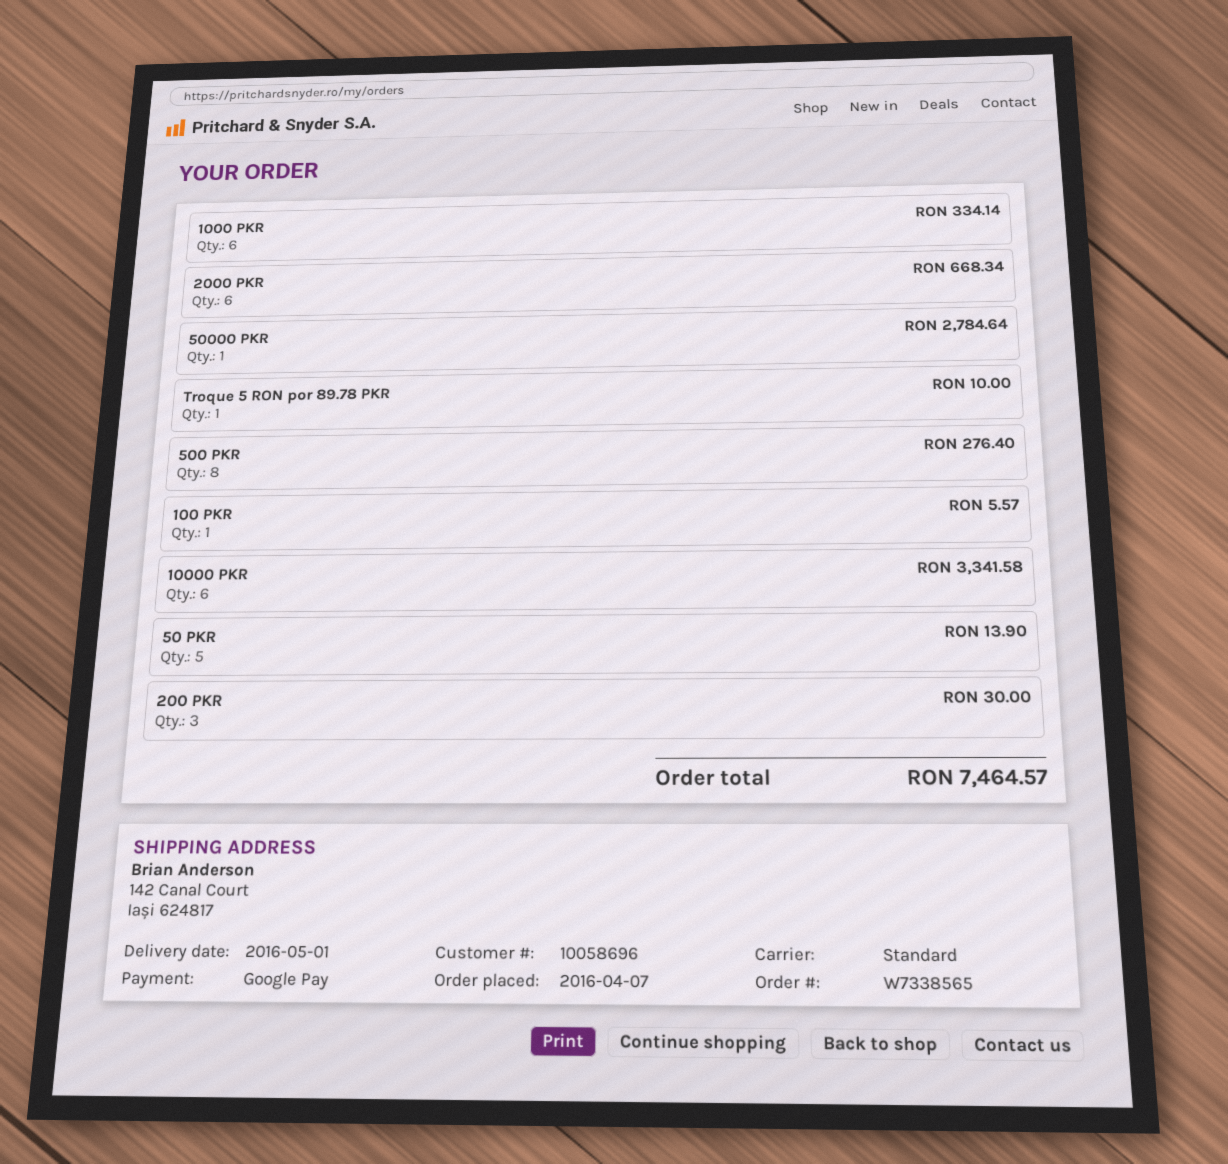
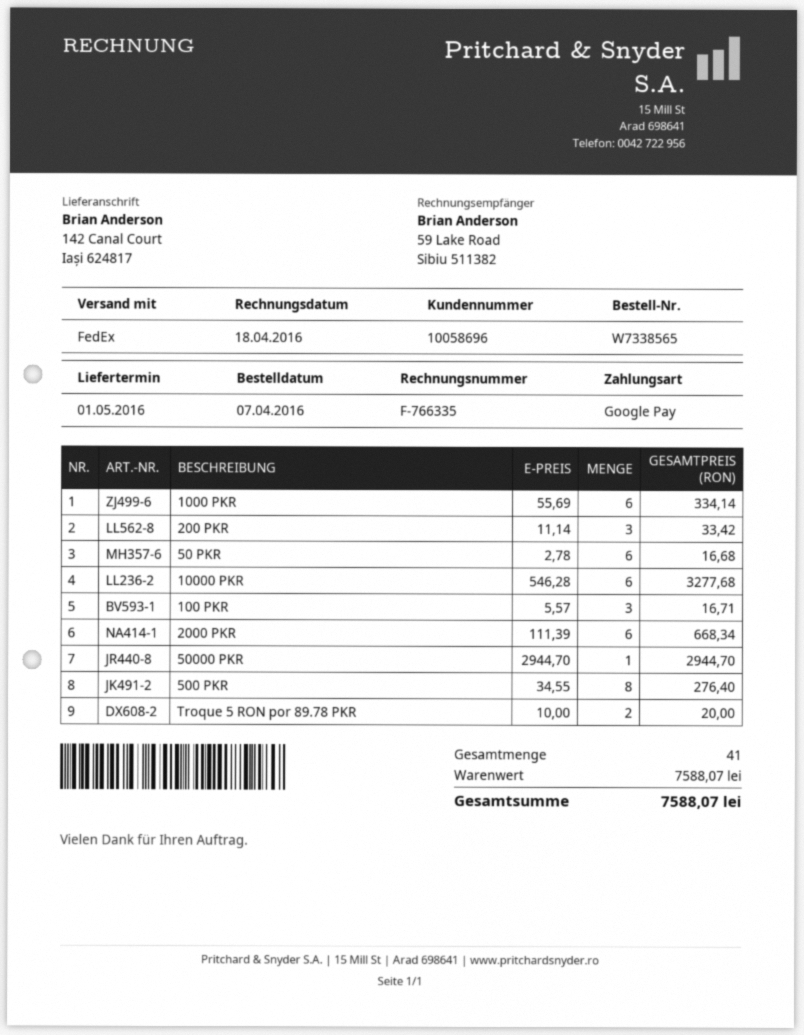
shipping method: standard -> FedEx
50000 PKR: 1 for 2784.64 -> 1 for 2944.70
Troque 5 RON por 89.78 PKR: 1 for 10.00 -> 2 for 20.00
100 PKR: 1 for 5.57 -> 3 for 16.71
10000 PKR: 6 for 3341.58 -> 6 for 3277.68
50 PKR: 5 for 13.90 -> 6 for 16.68
200 PKR: 3 for 30.00 -> 3 for 33.42
total: 7464.57 -> 7588.07

